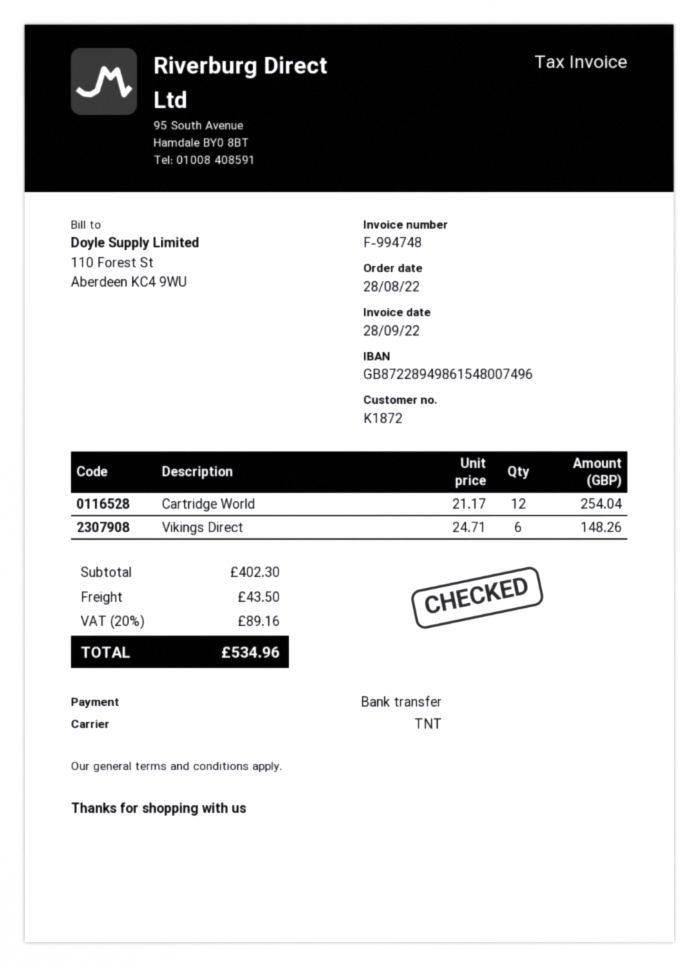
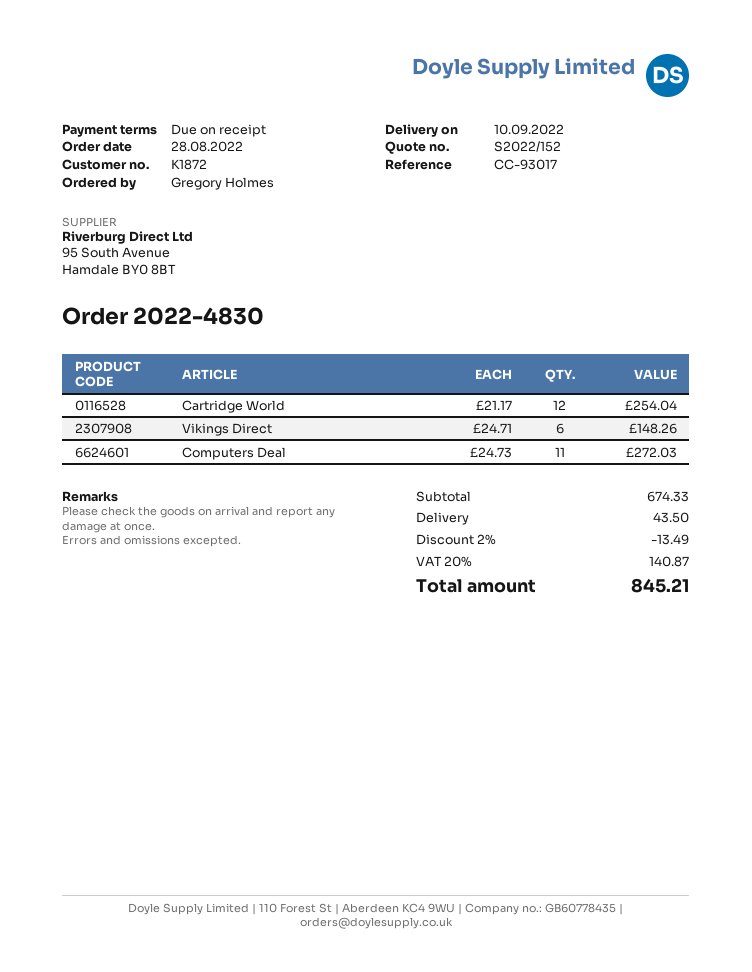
Computers Deal: none -> 11 x 24.73 = 272.03
subtotal: 402.30 -> 674.33
discount: none -> 2% = 13.49
tax: 20% = 89.16 -> 20% = 140.87
total: 534.96 -> 845.21

